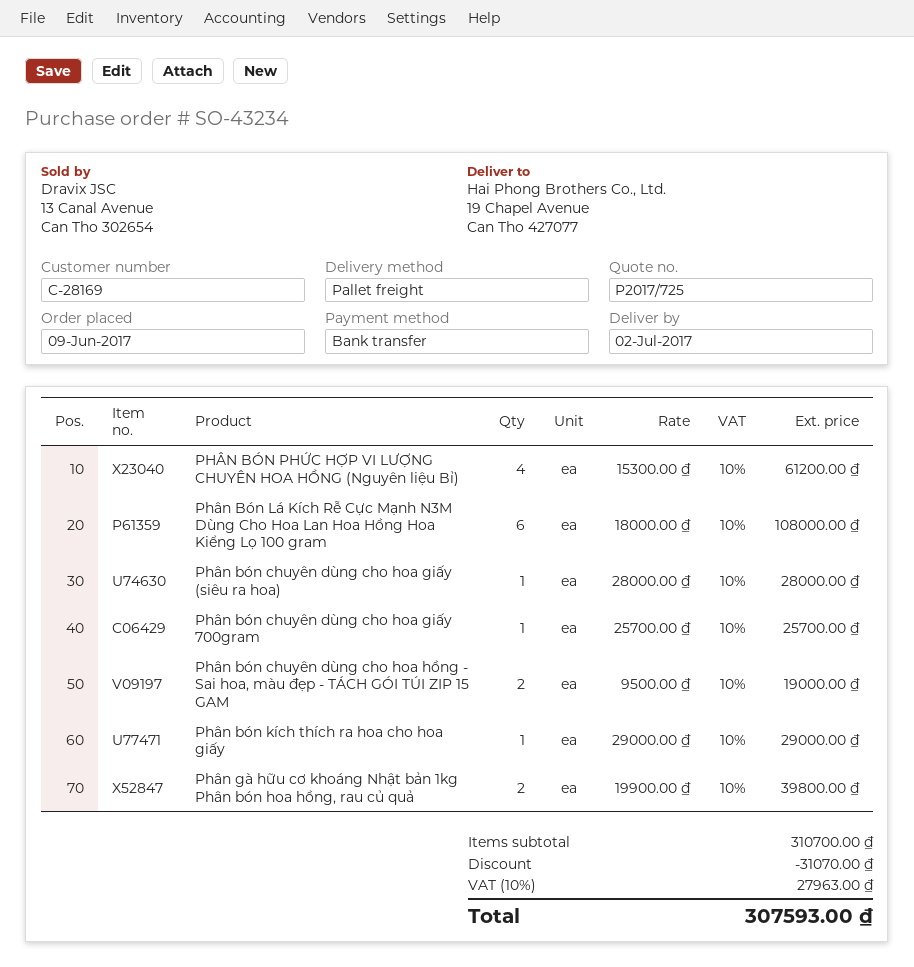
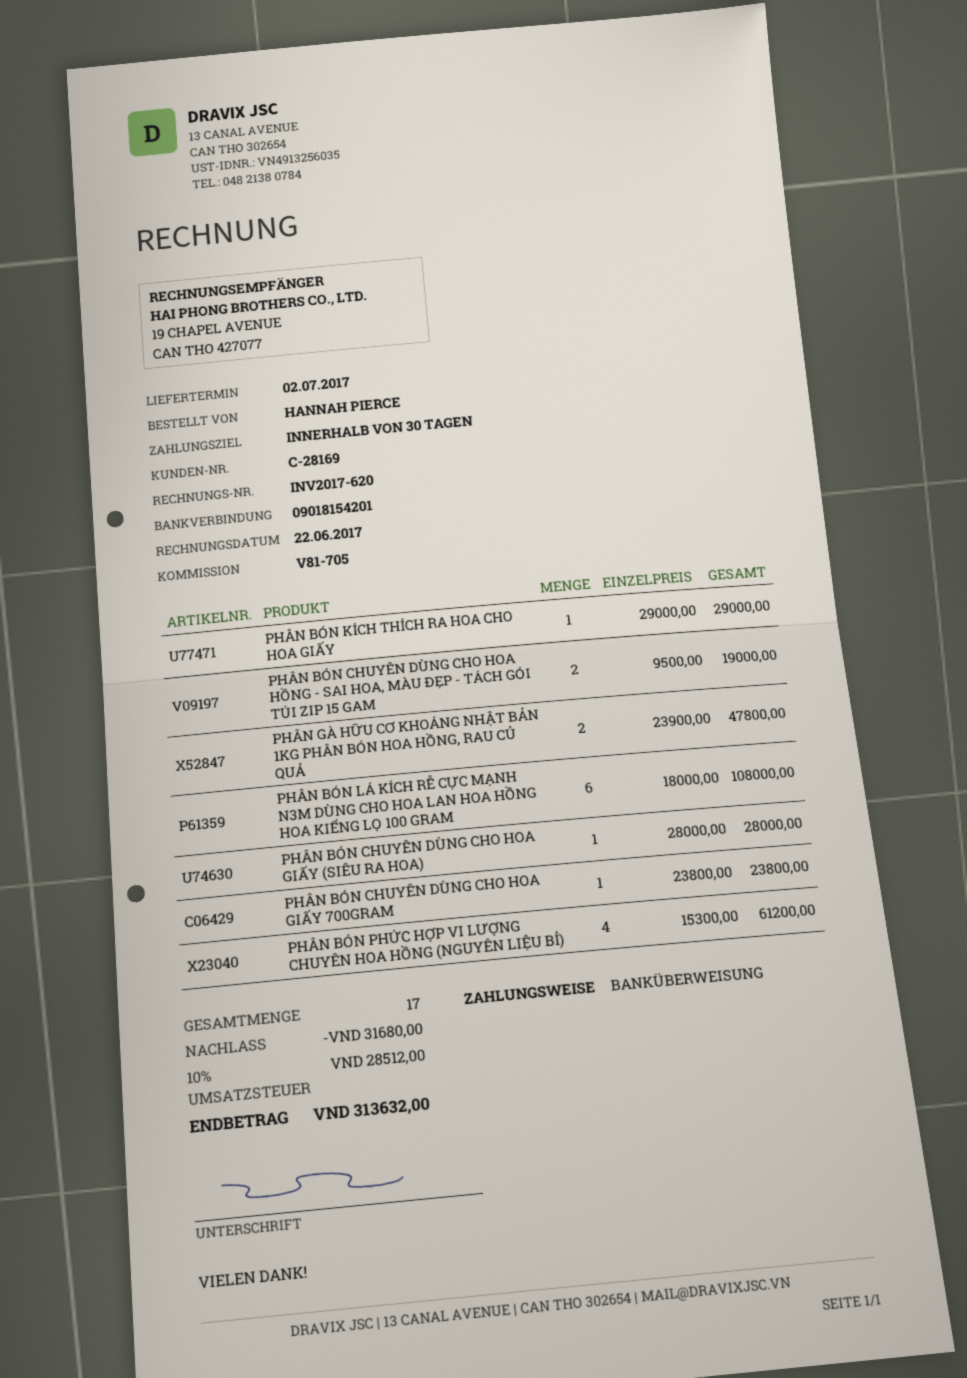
Phân bón chuyên dùng cho hoa giấy 700gram: 1 x 25700.00 = 25700.00 -> 1 x 23800.00 = 23800.00
Phân gà hữu cơ khoáng Nhật bản 1kg Phân bón hoa hồng, rau củ quả: 2 x 19900.00 = 39800.00 -> 2 x 23900.00 = 47800.00
discount: 31070.00 -> 31680.00
tax: 10% = 27963.00 -> 10% = 28512.00
total: 307593.00 -> 313632.00

